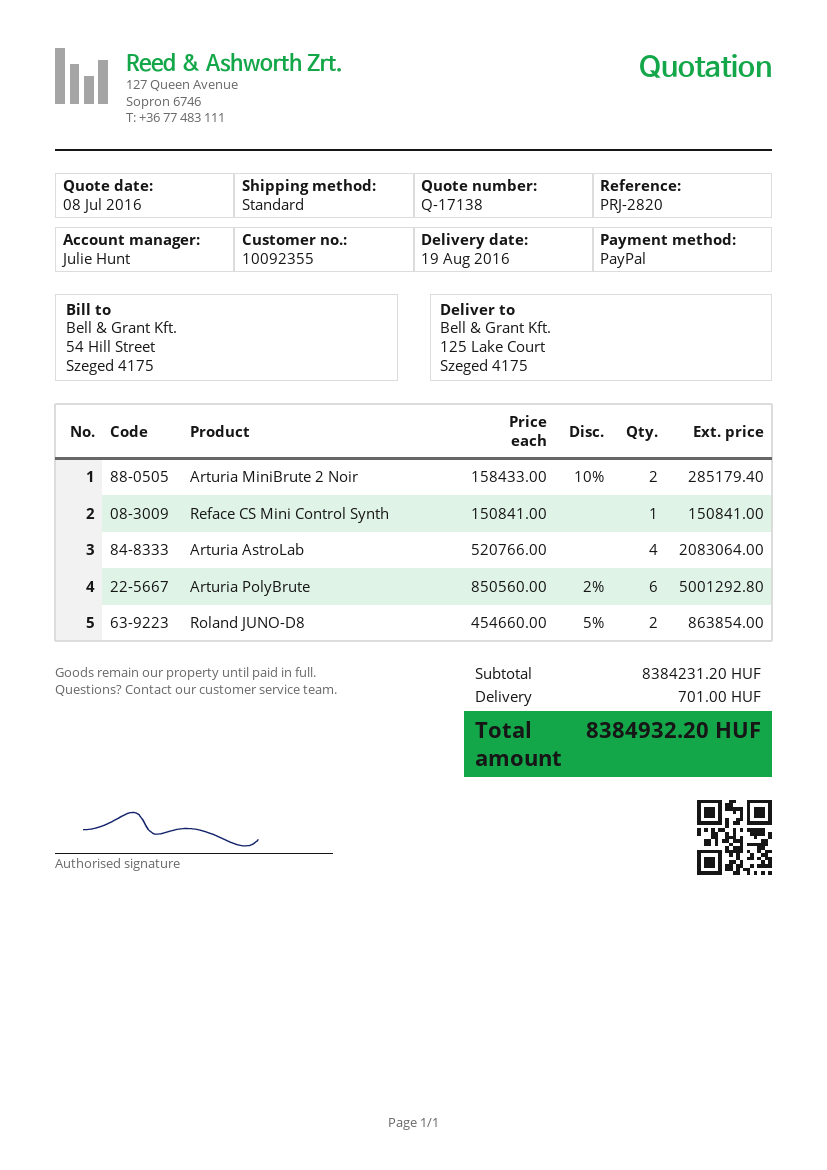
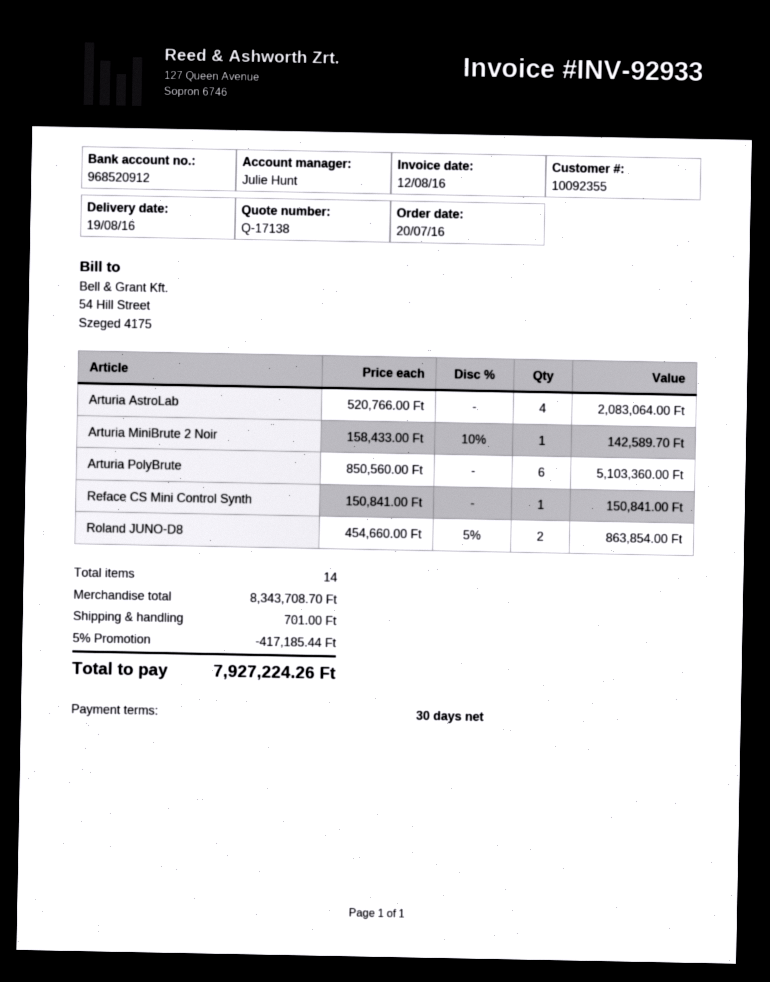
Arturia MiniBrute 2 Noir: 2 x 158433.00 - 10% = 285179.40 -> 1 x 158433.00 - 10% = 142589.70
Arturia PolyBrute: 6 x 850560.00 - 2% = 5001292.80 -> 6 x 850560.00 = 5103360.00
subtotal: 8384231.20 -> 8343708.70
discount: none -> 5% = 417185.44
total: 8384932.20 -> 7927224.26

